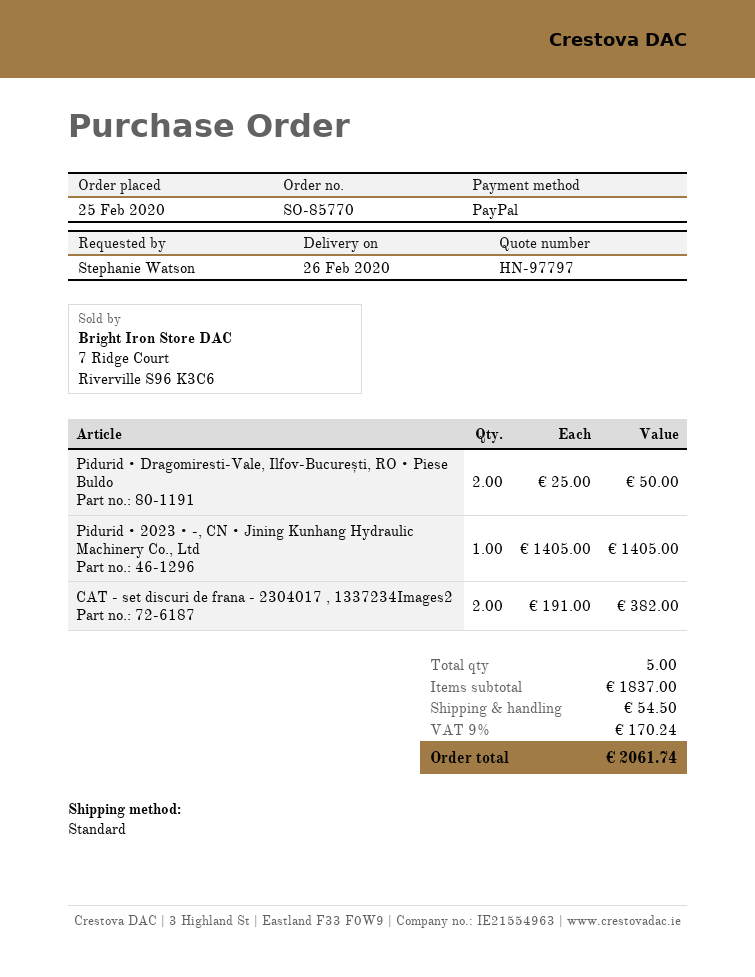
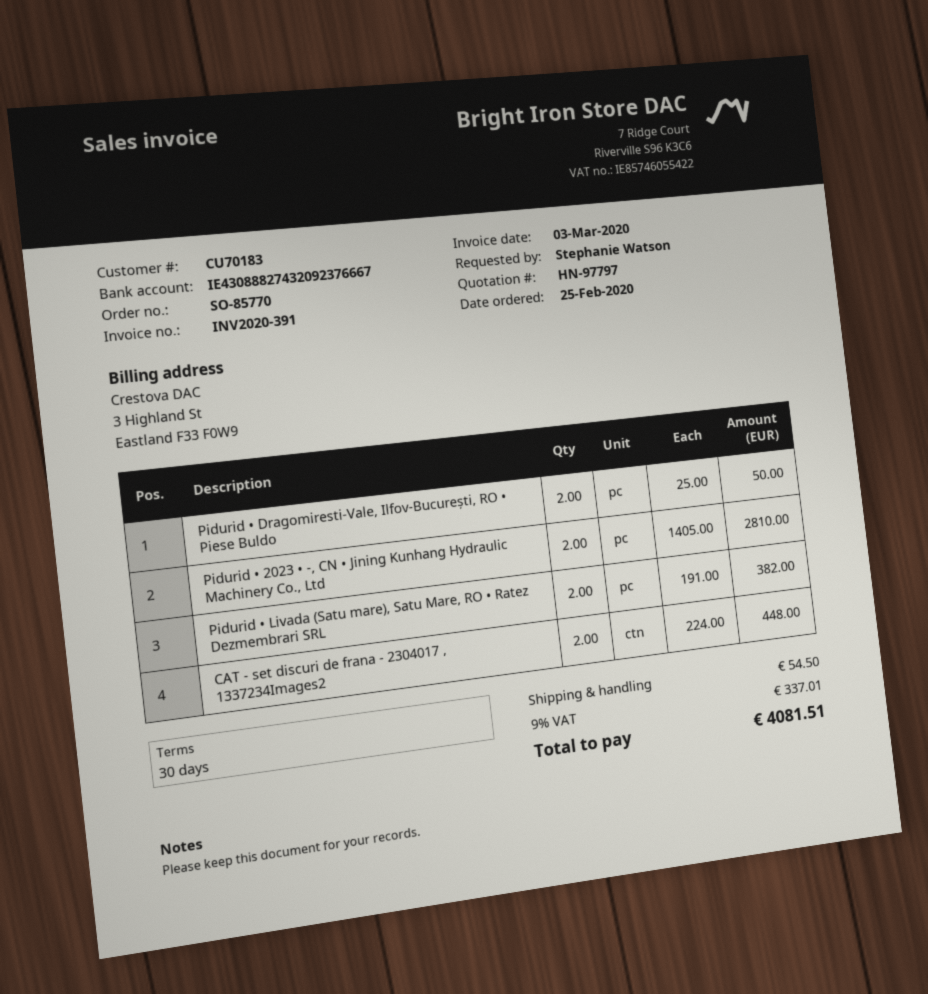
Pidurid • 2023 • -, CN • Jining Kunhang Hydraulic Machinery Co., Ltd: 1 x 1405.00 = 1405.00 -> 2 x 1405.00 = 2810.00
CAT - set discuri de frana - 2304017 , 1337234Images2: 2 x 191.00 = 382.00 -> 2 x 224.00 = 448.00
Pidurid • Livada (Satu mare), Satu Mare, RO • Ratez Dezmembrari SRL: none -> 2 x 191.00 = 382.00
tax: 9% = 170.24 -> 9% = 337.01
total: 2061.74 -> 4081.51

